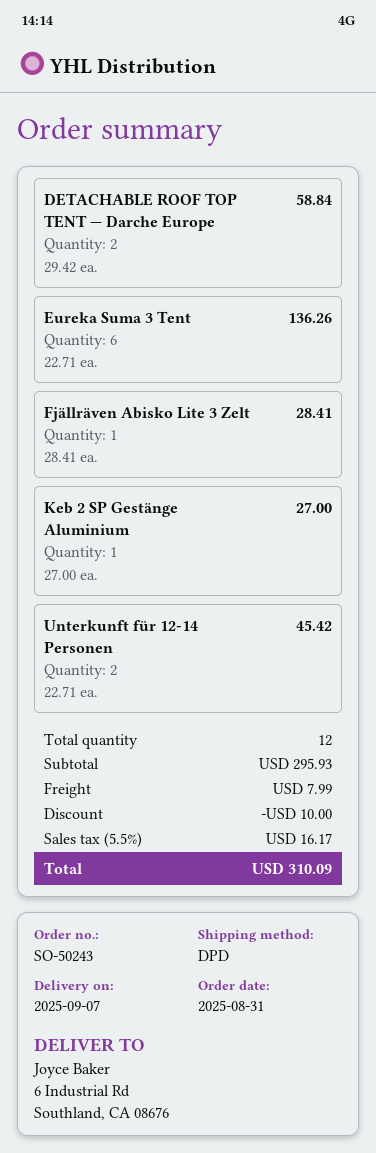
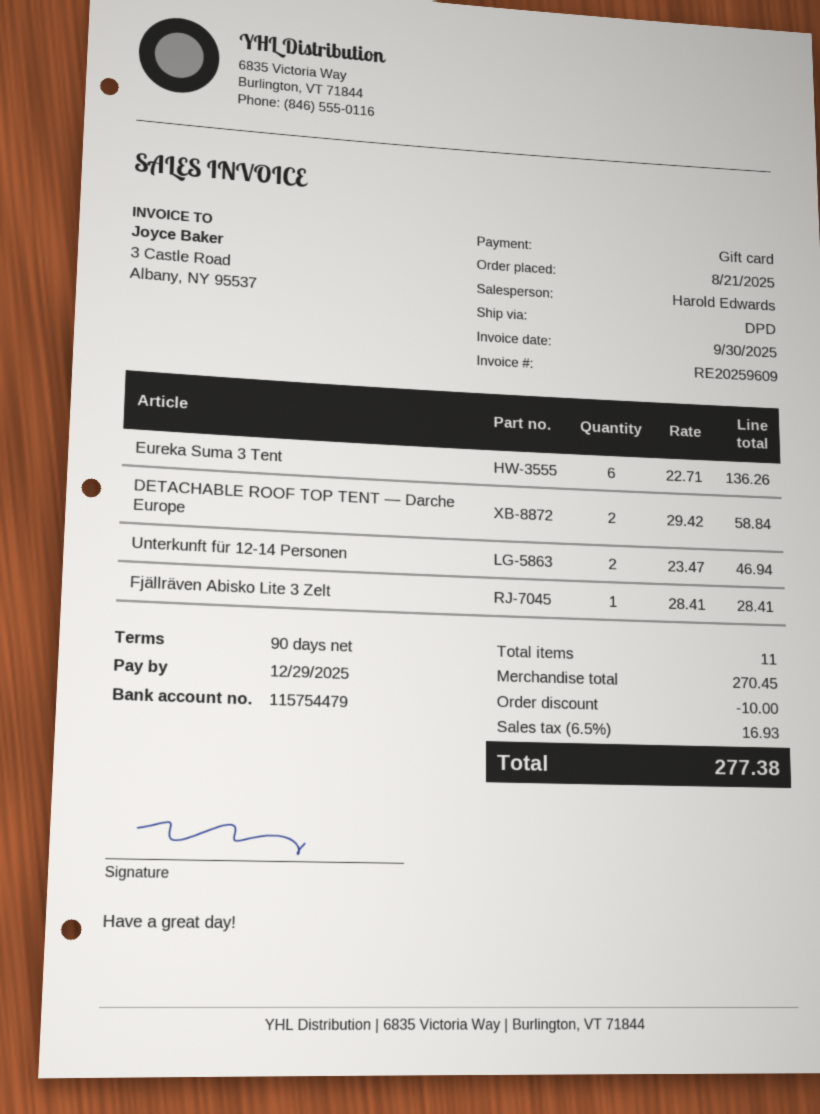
order date: 2025-08-31 -> 2025-08-21
Keb 2 SP Gestänge Aluminium: 1 x 27.00 = 27.00 -> none
Unterkunft für 12-14 Personen: 2 x 22.71 = 45.42 -> 2 x 23.47 = 46.94
total quantity: 12 -> 11
subtotal: 295.93 -> 270.45
shipping: 7.99 -> none
tax: 5.5% = 16.17 -> 6.5% = 16.93
total: 310.09 -> 277.38

